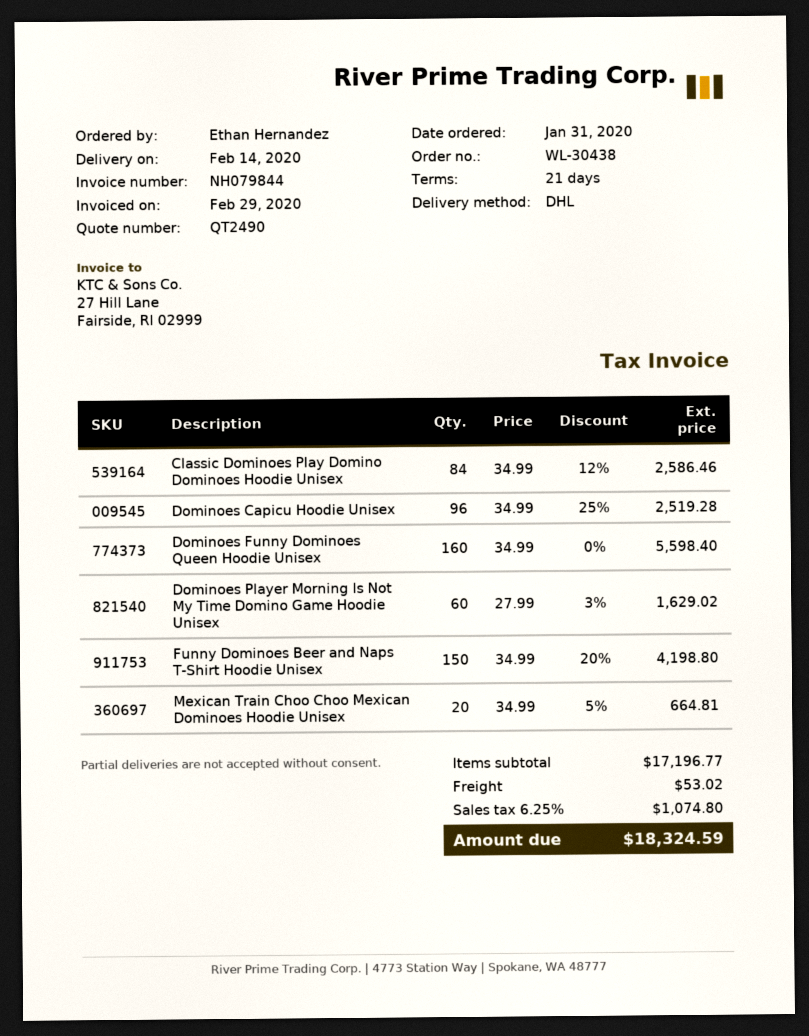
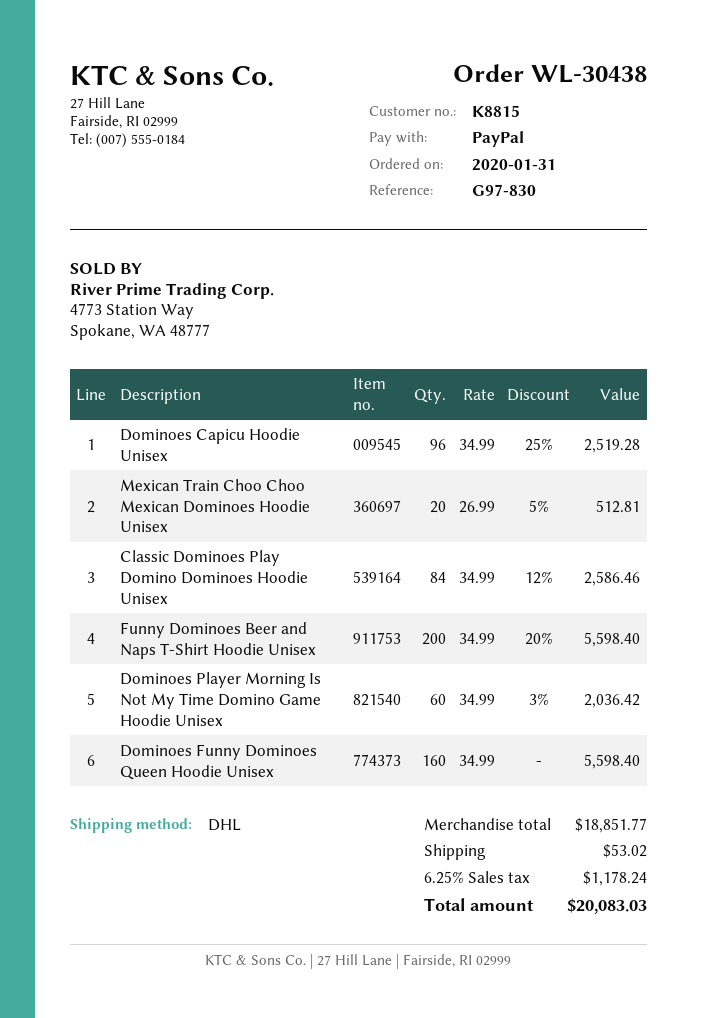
Dominoes Player Morning Is Not My Time Domino Game Hoodie Unisex: 60 x 27.99 - 3% = 1629.02 -> 60 x 34.99 - 3% = 2036.42
Funny Dominoes Beer and Naps T-Shirt Hoodie Unisex: 150 x 34.99 - 20% = 4198.80 -> 200 x 34.99 - 20% = 5598.40
Mexican Train Choo Choo Mexican Dominoes Hoodie Unisex: 20 x 34.99 - 5% = 664.81 -> 20 x 26.99 - 5% = 512.81
subtotal: 17196.77 -> 18851.77
tax: 6.25% = 1074.80 -> 6.25% = 1178.24
total: 18324.59 -> 20083.03

